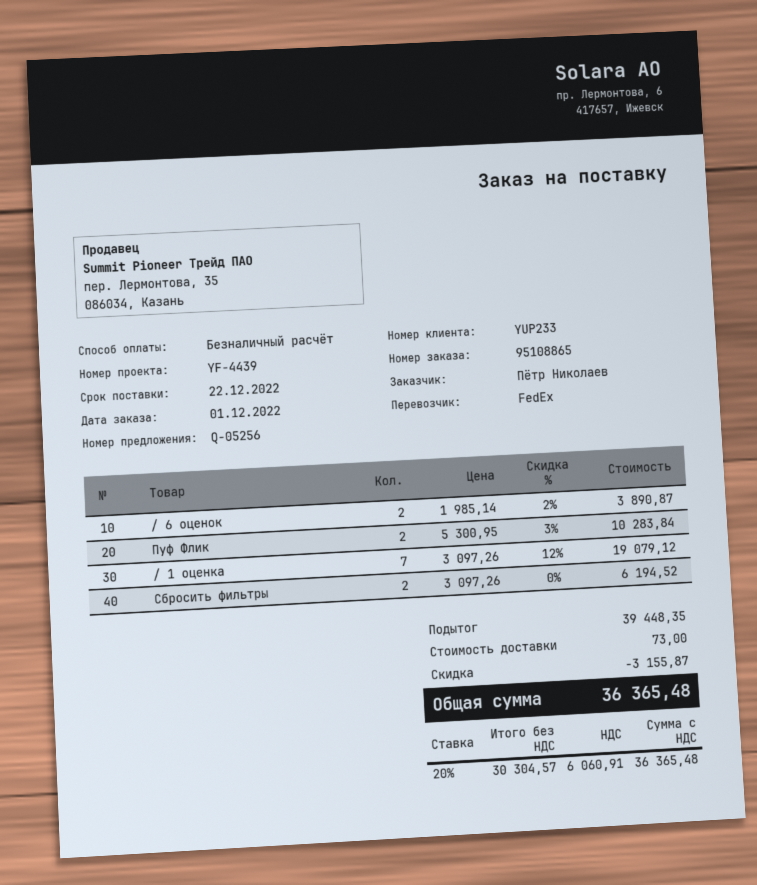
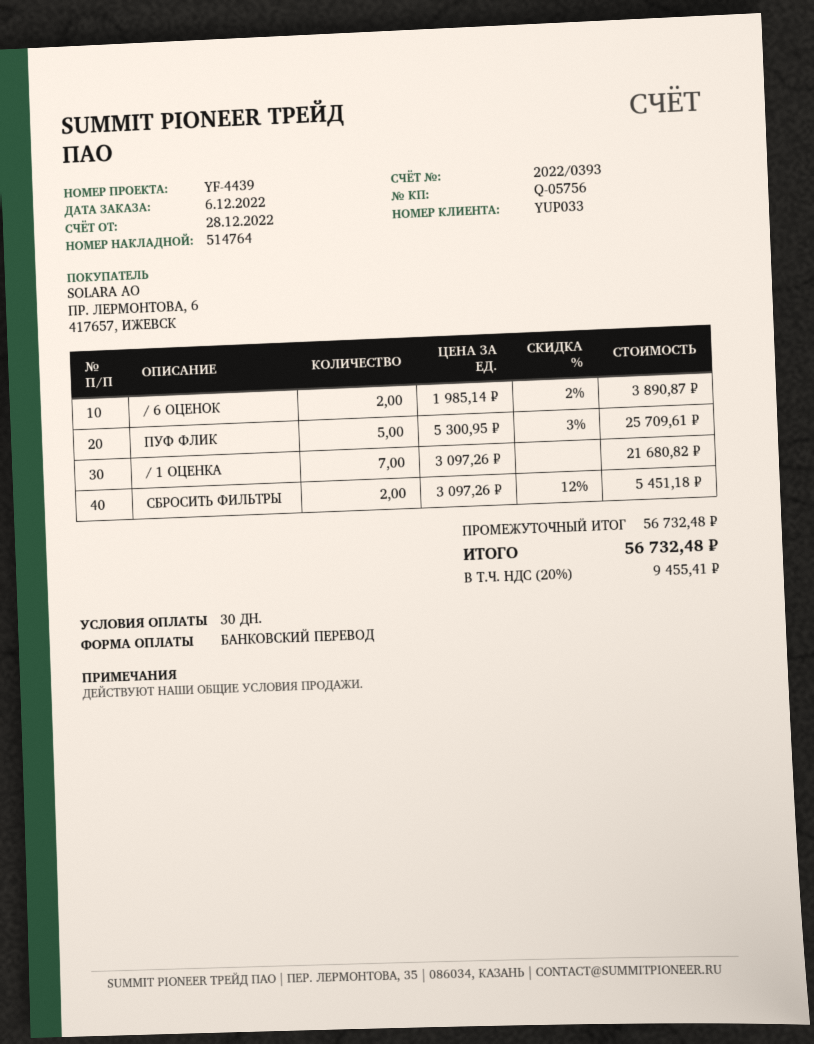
quote number: Q-05256 -> Q-05756
order date: 2022-12-01 -> 2022-12-06
customer number: YUP233 -> YUP033
Пуф Флик: 2 x 5300.95 - 3% = 10283.84 -> 5 x 5300.95 - 3% = 25709.61
/ 1 оценка: 7 x 3097.26 - 12% = 19079.12 -> 7 x 3097.26 = 21680.82
Сбросить фильтры: 2 x 3097.26 = 6194.52 -> 2 x 3097.26 - 12% = 5451.18
subtotal: 39448.35 -> 56732.48
discount: 3155.87 -> none
shipping: 73.00 -> none
tax: 20% = 6060.91 -> 20% = 9455.41
total: 36365.48 -> 56732.48

